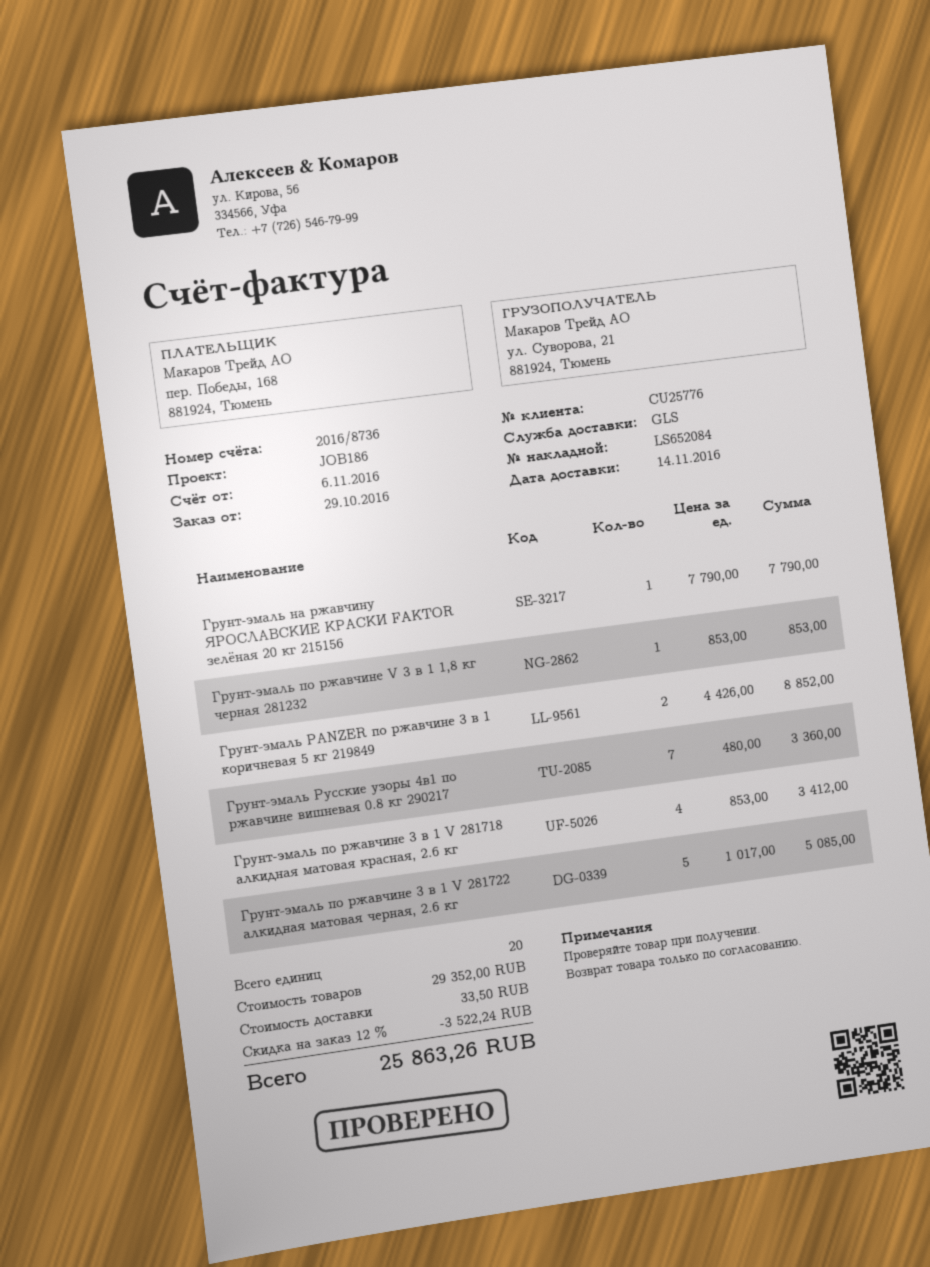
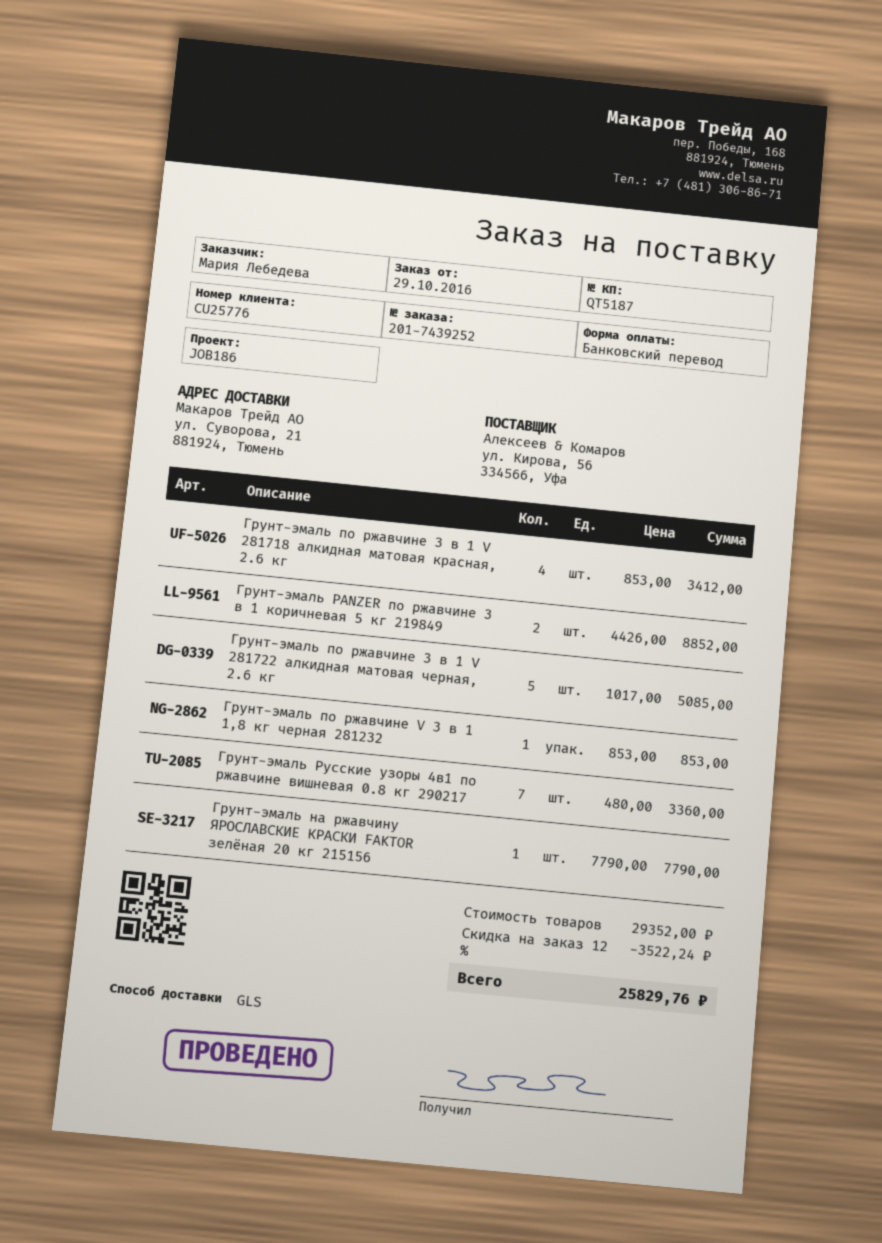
shipping: 33.50 -> none
total: 25863.26 -> 25829.76

